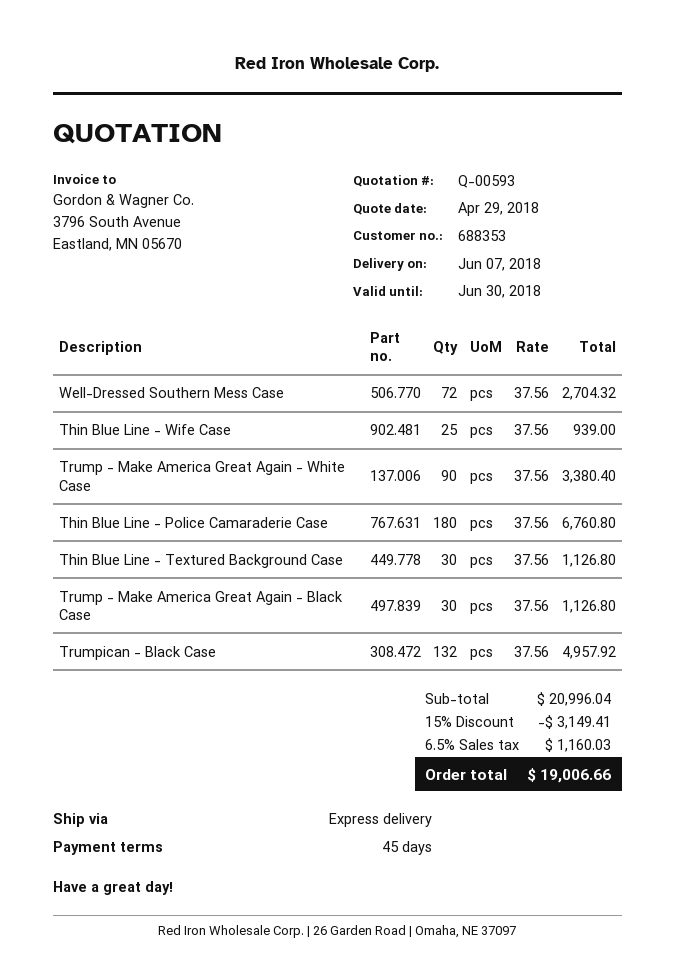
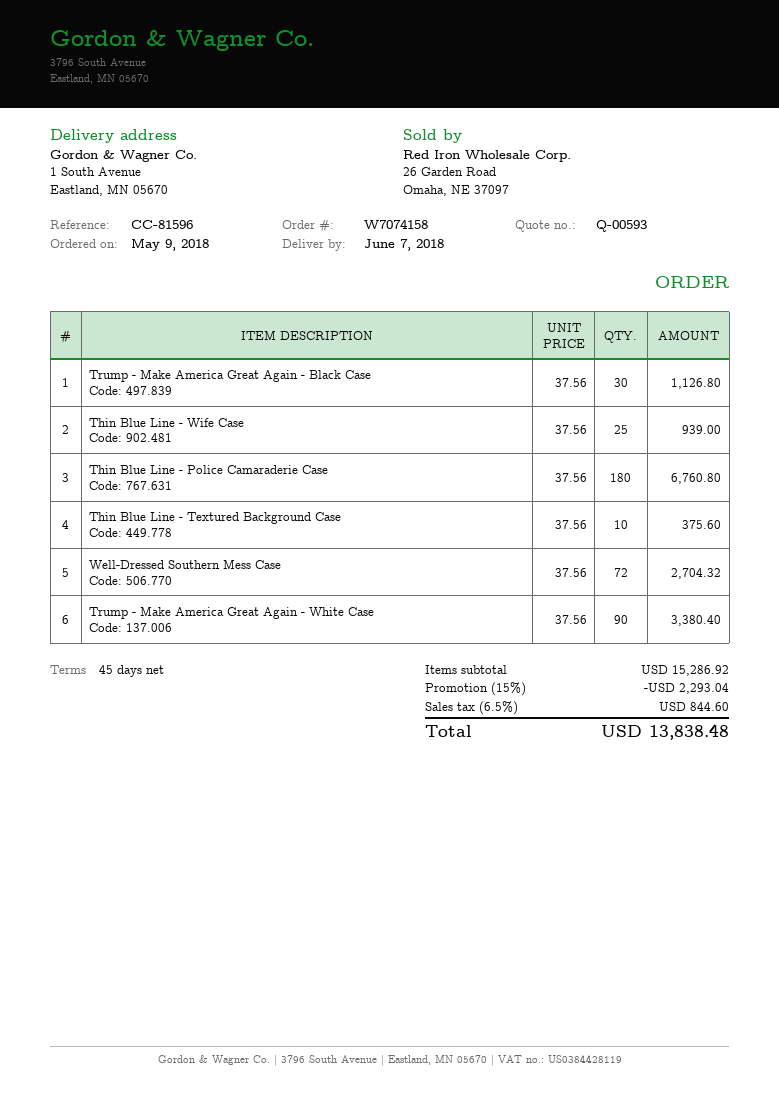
Thin Blue Line - Textured Background Case: 30 x 37.56 = 1126.80 -> 10 x 37.56 = 375.60
Trumpican - Black Case: 132 x 37.56 = 4957.92 -> none
subtotal: 20996.04 -> 15286.92
discount: 15% = 3149.41 -> 15% = 2293.04
tax: 6.5% = 1160.03 -> 6.5% = 844.60
total: 19006.66 -> 13838.48

